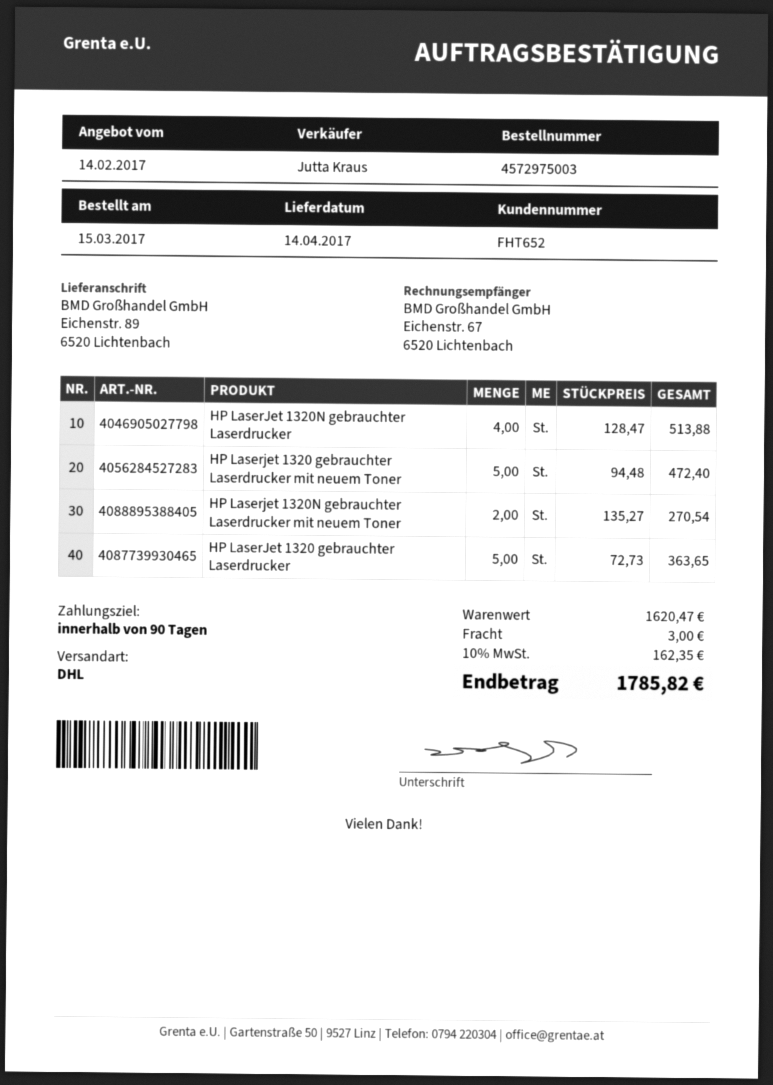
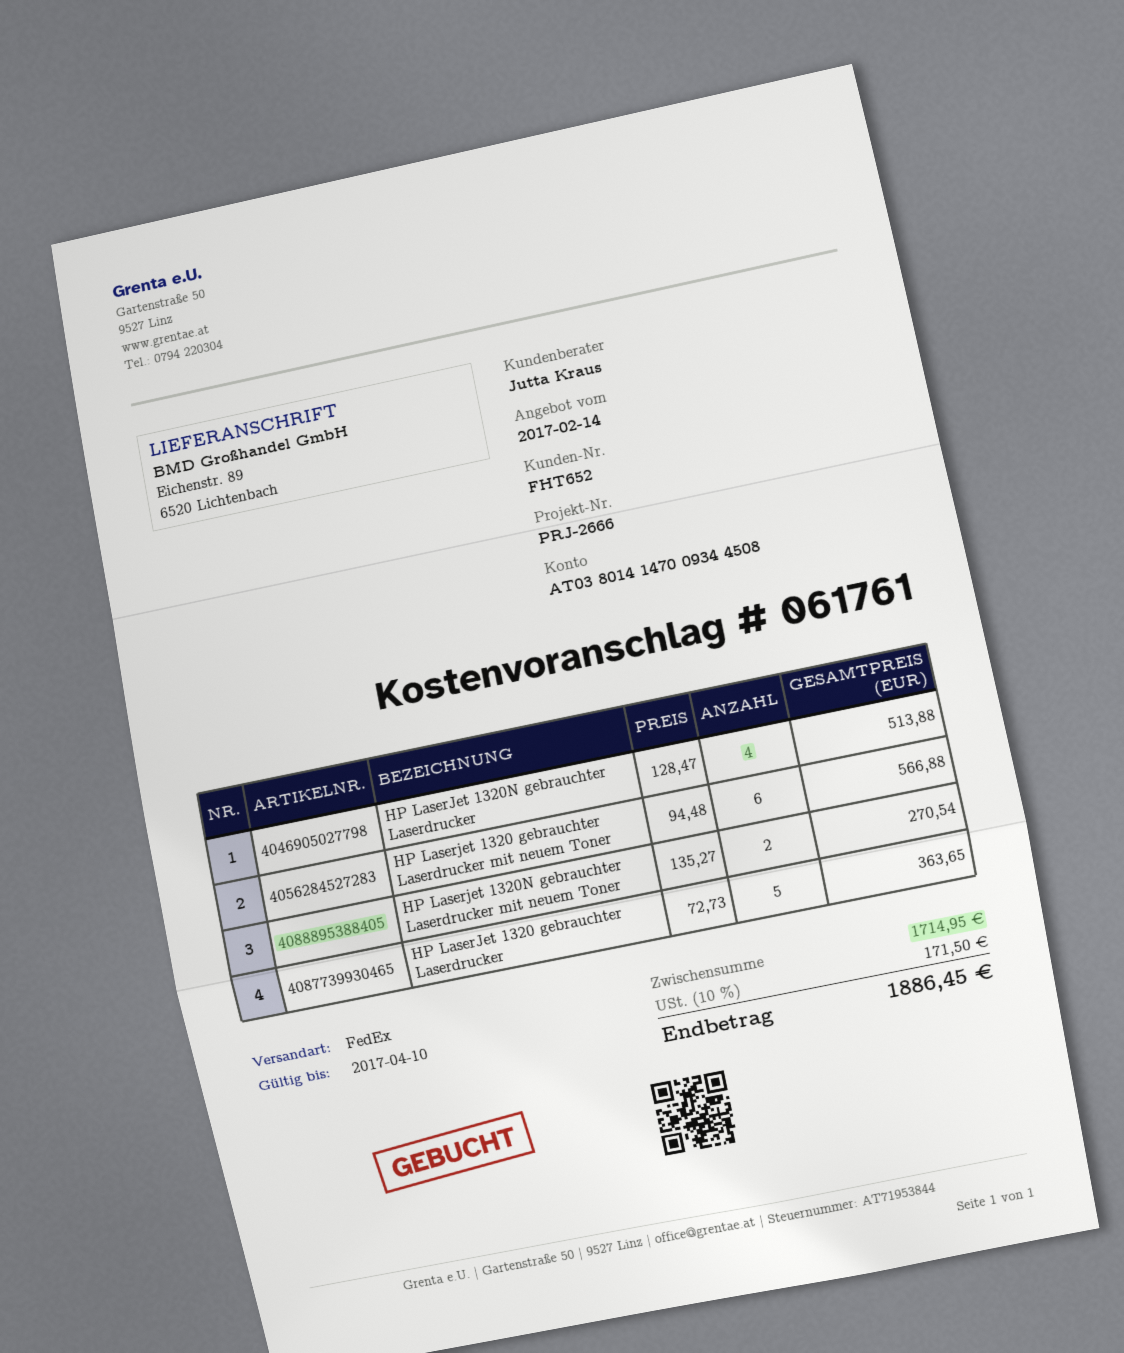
shipping method: DHL -> FedEx
HP Laserjet 1320 gebrauchter Laserdrucker mit neuem Toner: 5 x 94.48 = 472.40 -> 6 x 94.48 = 566.88
subtotal: 1620.47 -> 1714.95
shipping: 3.00 -> none
tax: 10% = 162.35 -> 10% = 171.50
total: 1785.82 -> 1886.45

